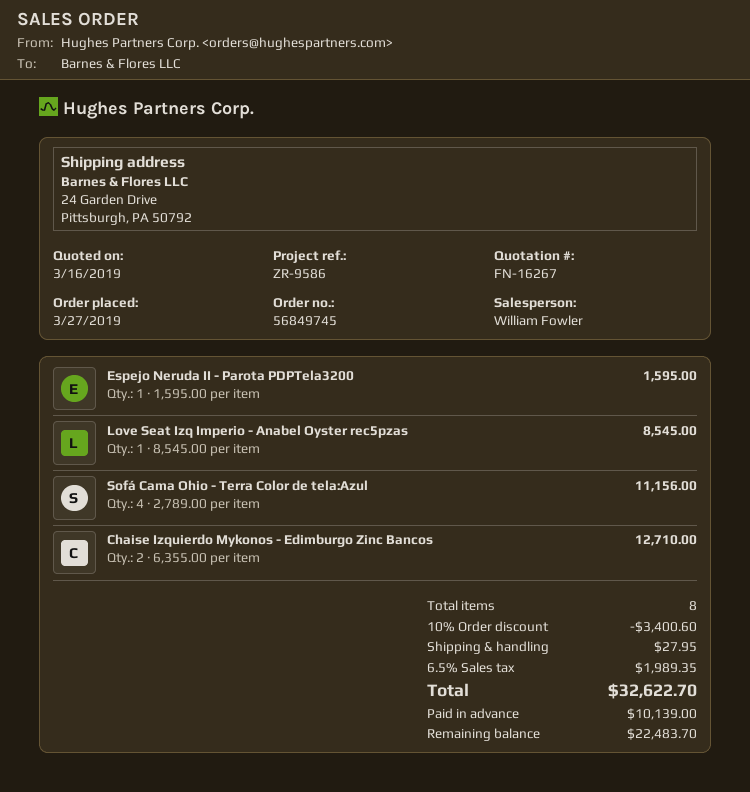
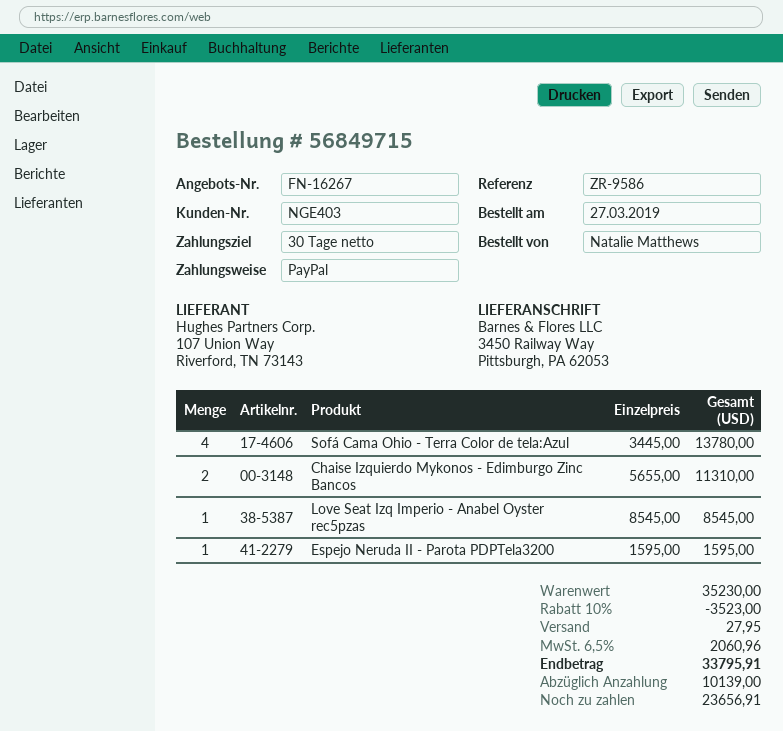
order number: 56849745 -> 56849715
ship to: 24 Garden Drive, Pittsburgh, PA 50792 -> 3450 Railway Way, Pittsburgh, PA 62053
Sofá Cama Ohio - Terra Color de tela:Azul: 4 x 2789.00 = 11156.00 -> 4 x 3445.00 = 13780.00
Chaise Izquierdo Mykonos - Edimburgo Zinc Bancos: 2 x 6355.00 = 12710.00 -> 2 x 5655.00 = 11310.00
discount: 10% = 3400.60 -> 10% = 3523.00
tax: 6.5% = 1989.35 -> 6.5% = 2060.96
total: 32622.70 -> 33795.91
balance: 22483.70 -> 23656.91

